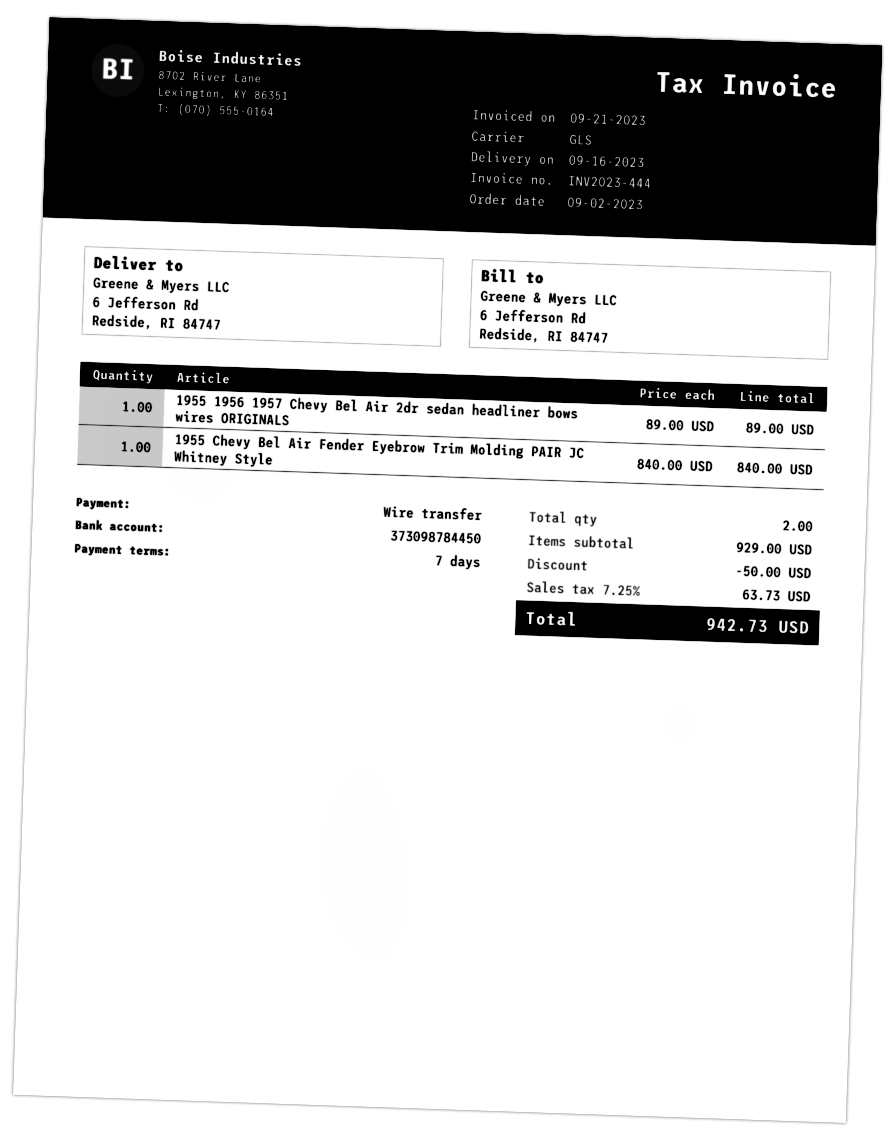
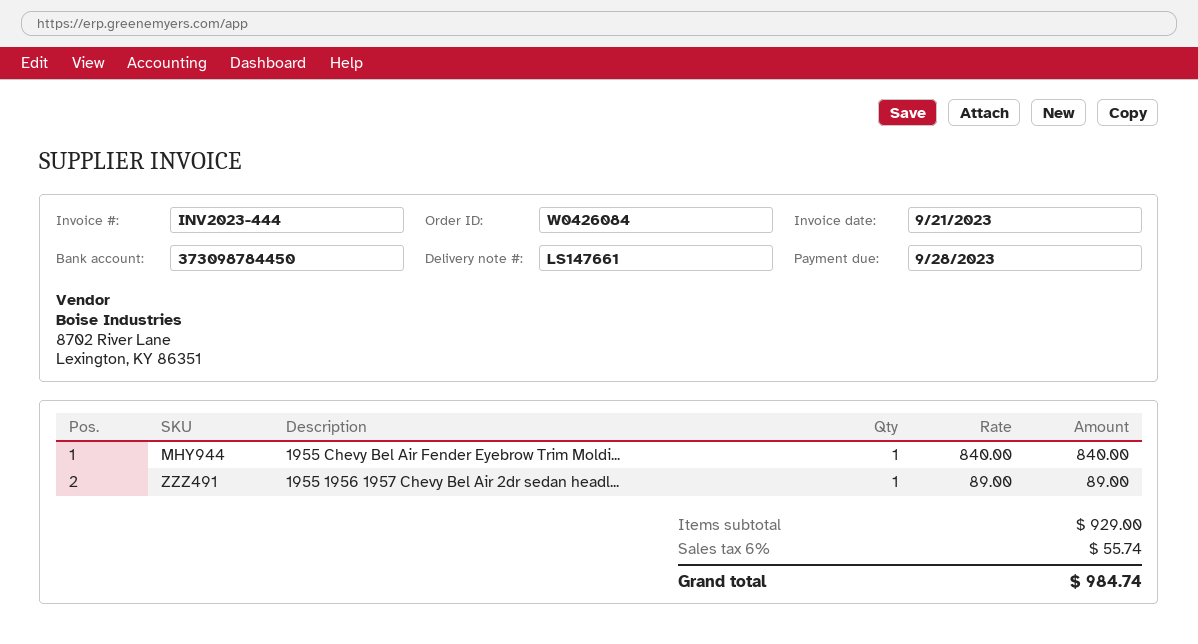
discount: 50.00 -> none
tax: 7.25% = 63.73 -> 6% = 55.74
total: 942.73 -> 984.74

